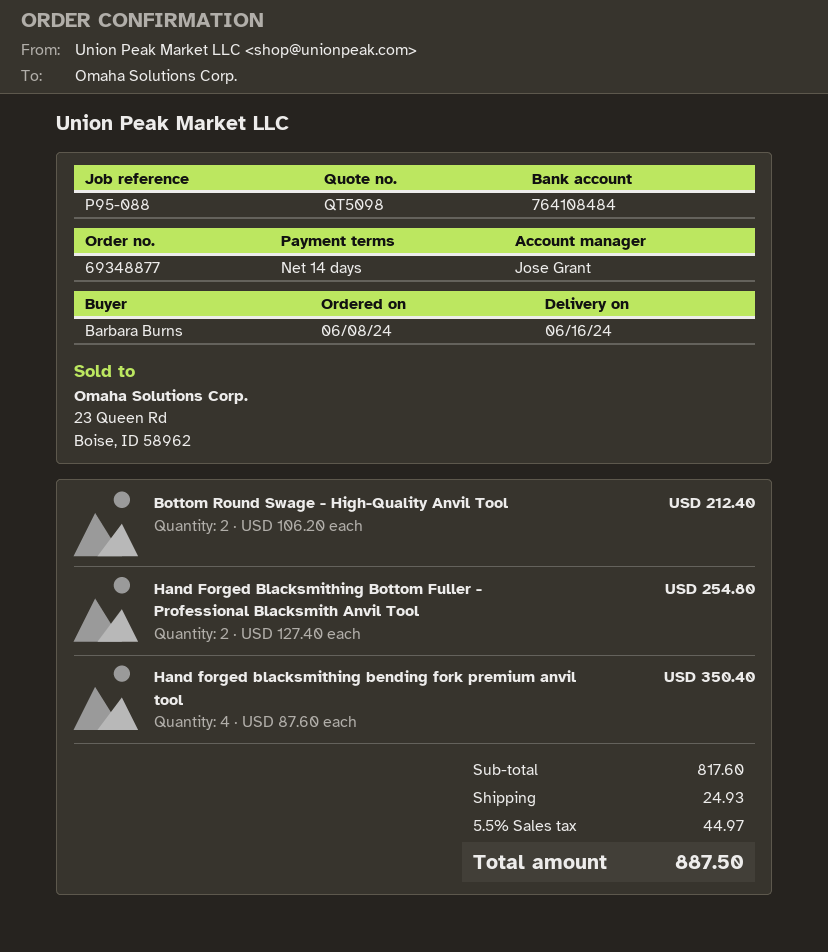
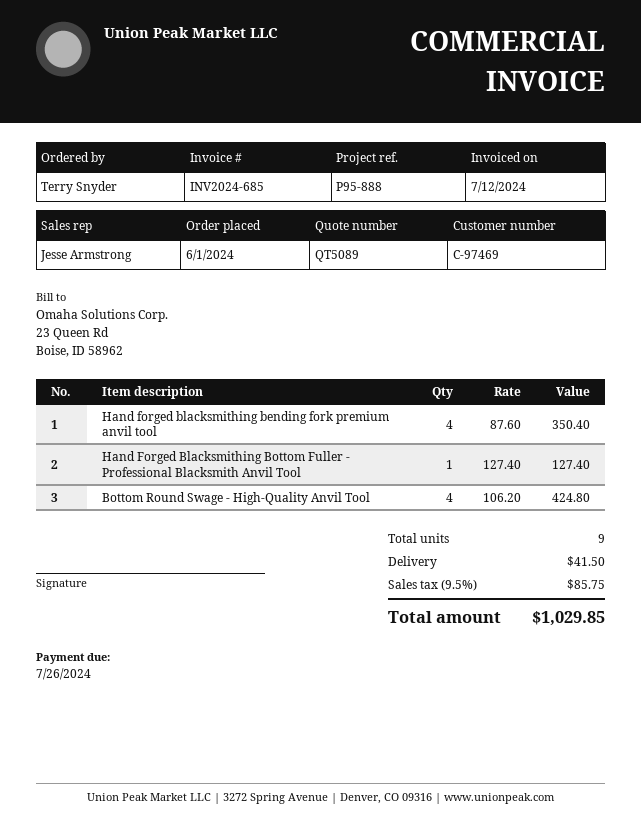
quote number: QT5098 -> QT5089
order date: 2024-06-08 -> 2024-06-01
reference: P95-088 -> P95-888
ordered by: Barbara Burns -> Terry Snyder
sales rep: Jose Grant -> Jesse Armstrong
Bottom Round Swage - High-Quality Anvil Tool: 2 x 106.20 = 212.40 -> 4 x 106.20 = 424.80
Hand Forged Blacksmithing Bottom Fuller - Professional Blacksmith Anvil Tool: 2 x 127.40 = 254.80 -> 1 x 127.40 = 127.40
shipping: 24.93 -> 41.50
tax: 5.5% = 44.97 -> 9.5% = 85.75
total: 887.50 -> 1029.85

